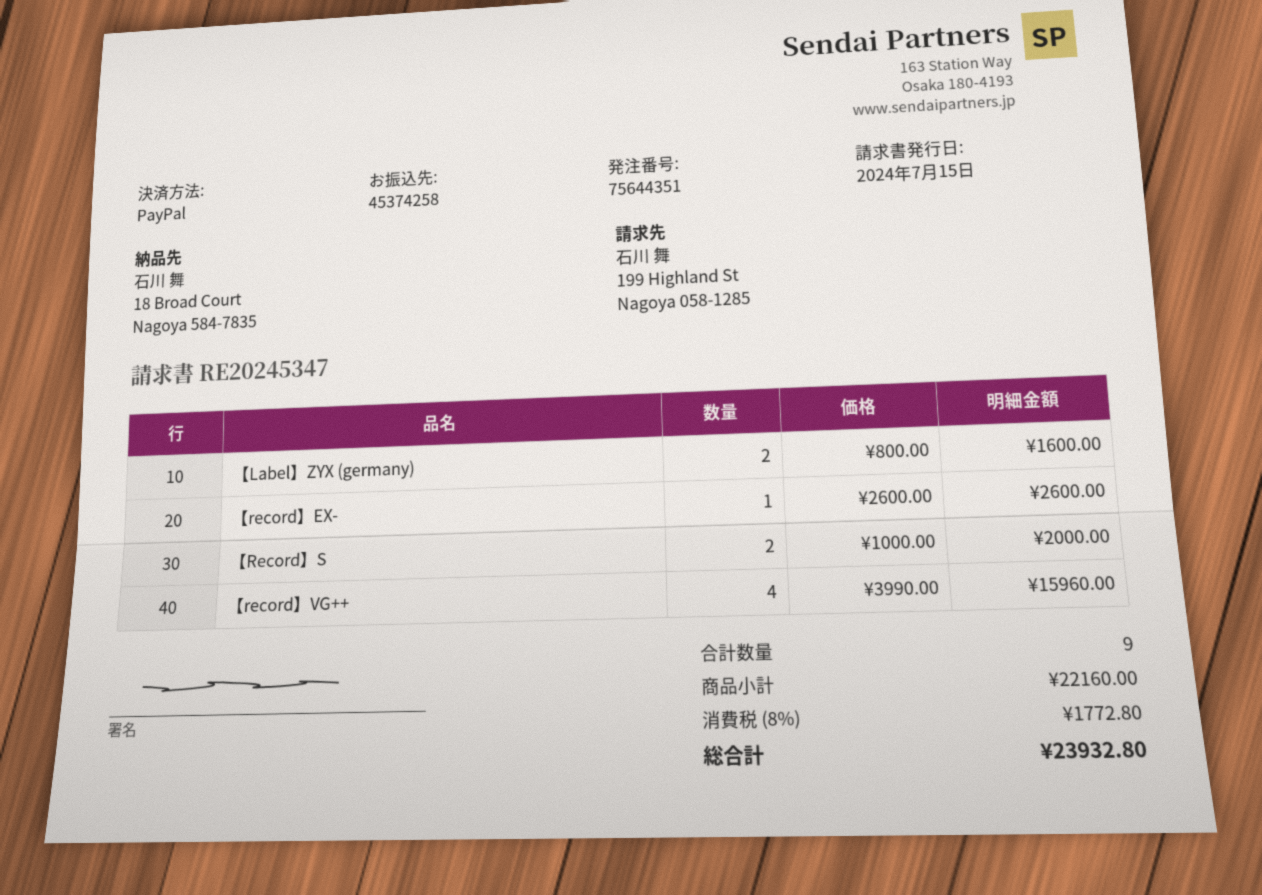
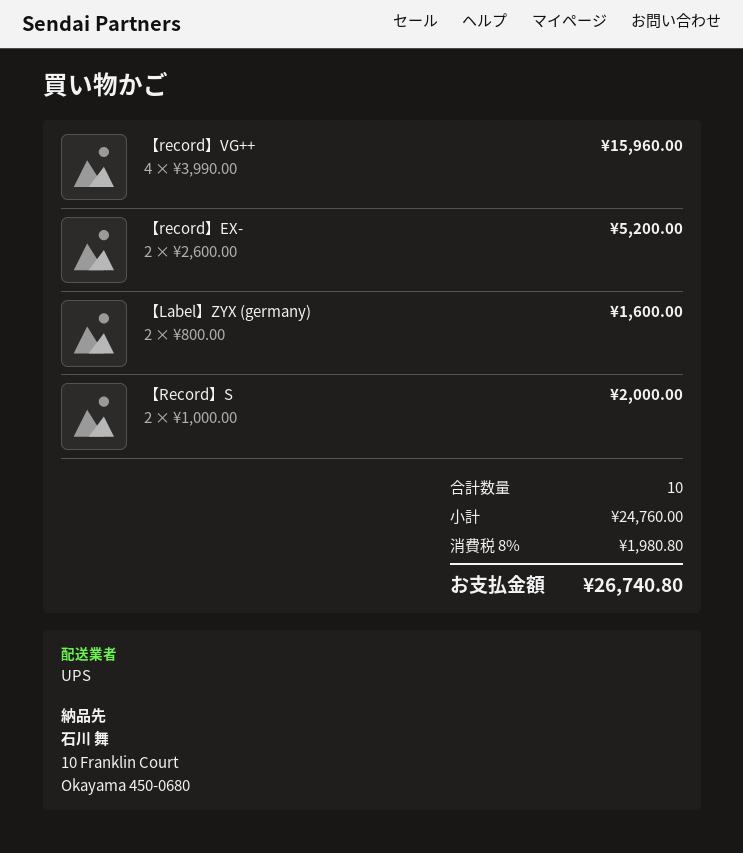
ship to: 18 Broad Court, Nagoya 584-7835 -> 10 Franklin Court, Okayama 450-0680
【record】EX-: 1 x 2600.00 = 2600.00 -> 2 x 2600.00 = 5200.00
total quantity: 9 -> 10
subtotal: 22160.00 -> 24760.00
tax: 8% = 1772.80 -> 8% = 1980.80
total: 23932.80 -> 26740.80

